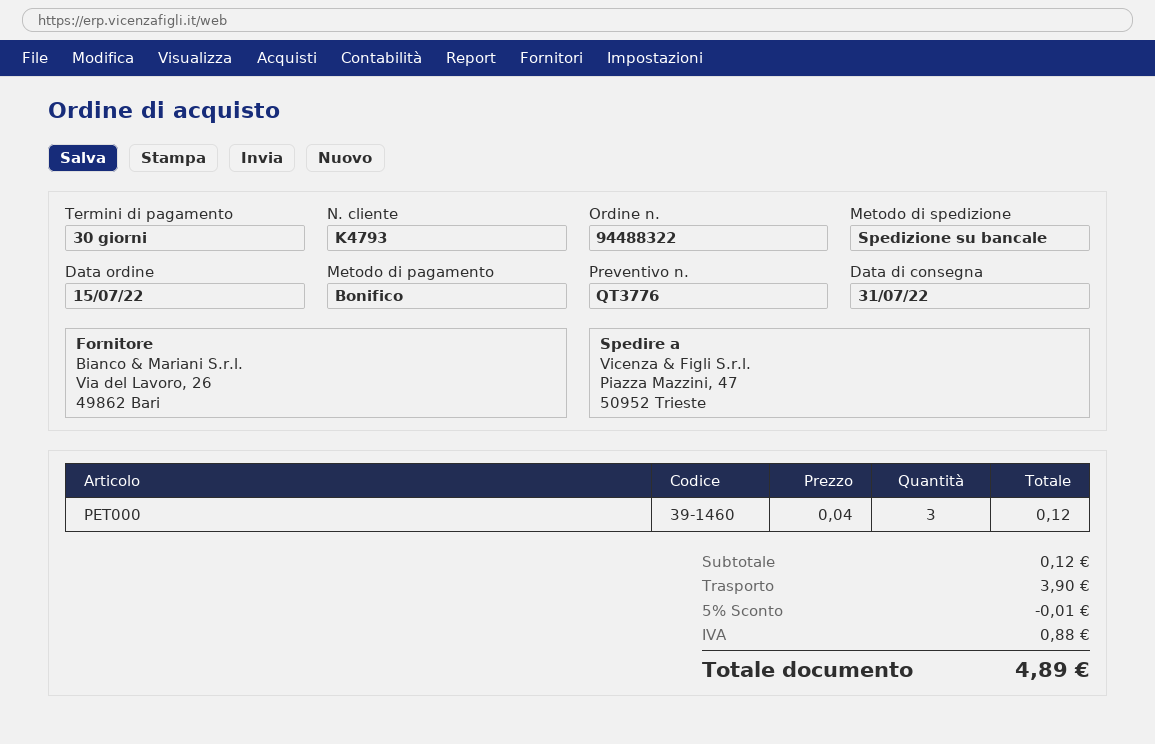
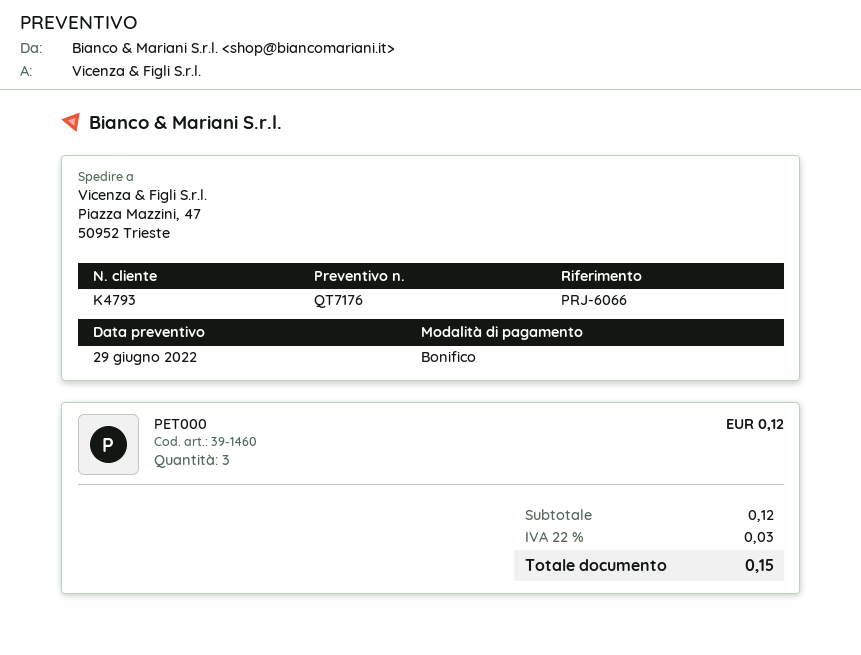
quote number: QT3776 -> QT7176
discount: 5% = 0.01 -> none
shipping: 3.90 -> none
tax: 0.88 -> 0.03
total: 4.89 -> 0.15

